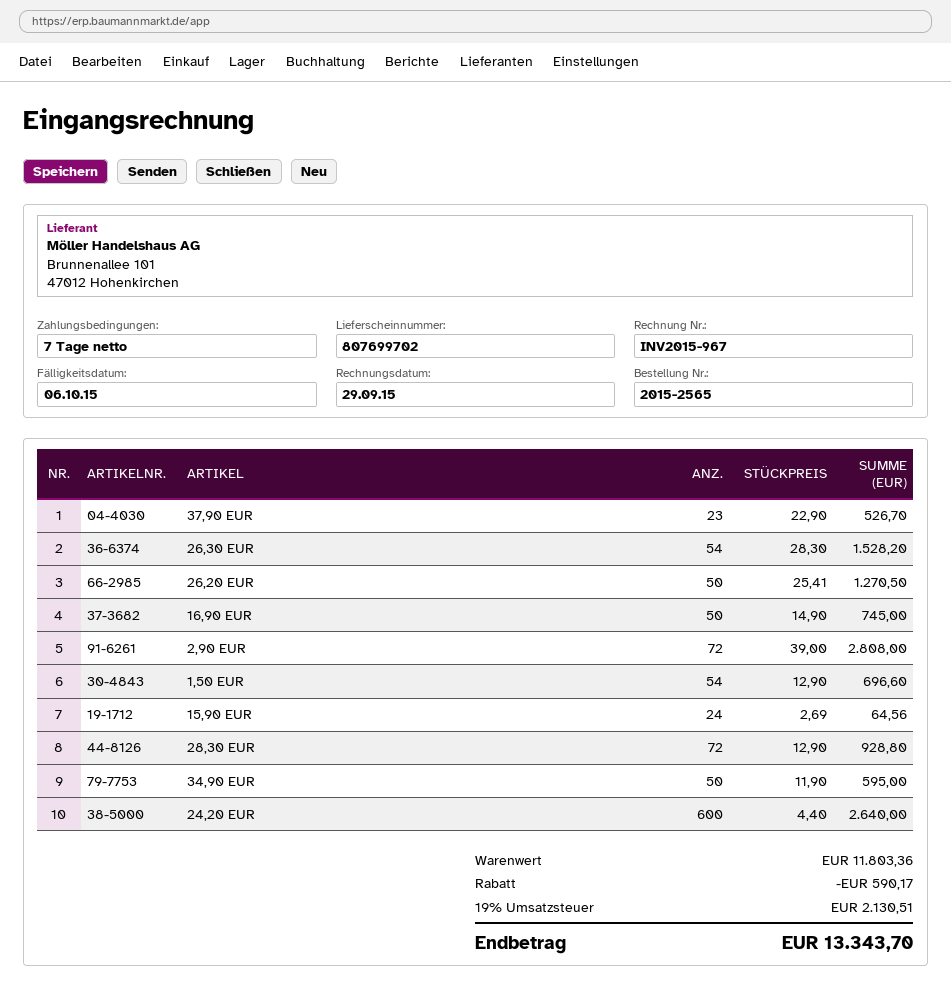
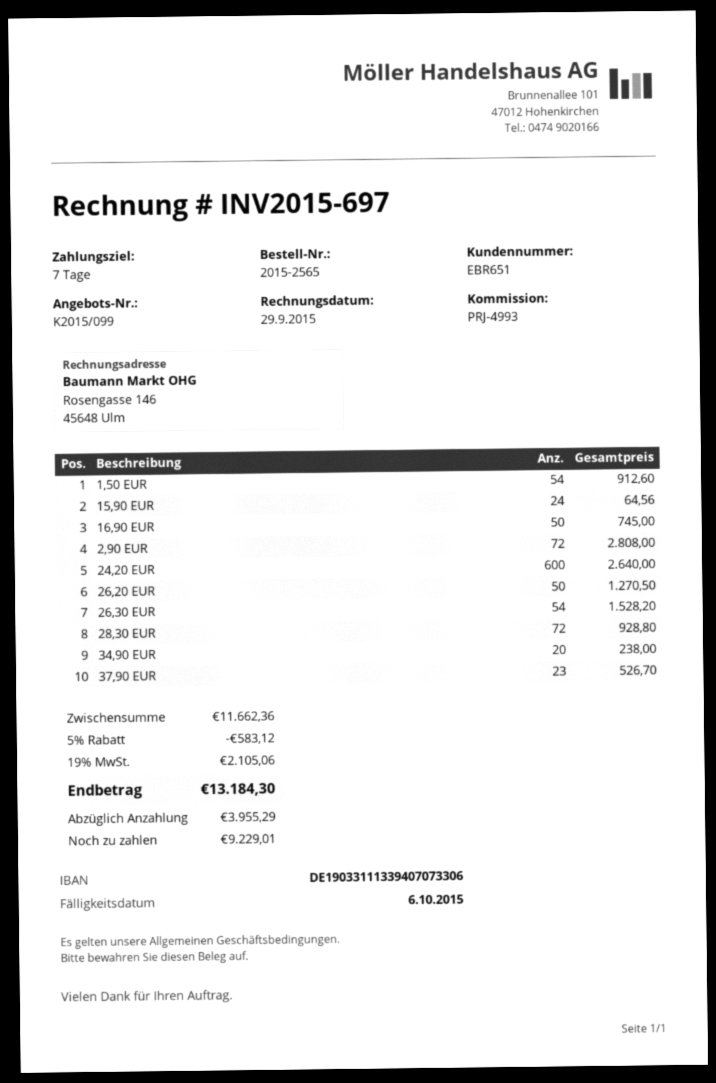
invoice number: INV2015-967 -> INV2015-697
1,50 EUR: 54 for 696.60 -> 54 for 912.60
34,90 EUR: 50 for 595.00 -> 20 for 238.00
subtotal: 11803.36 -> 11662.36
discount: 590.17 -> 583.12
tax: 19% = 2130.51 -> 19% = 2105.06
total: 13343.70 -> 13184.30

